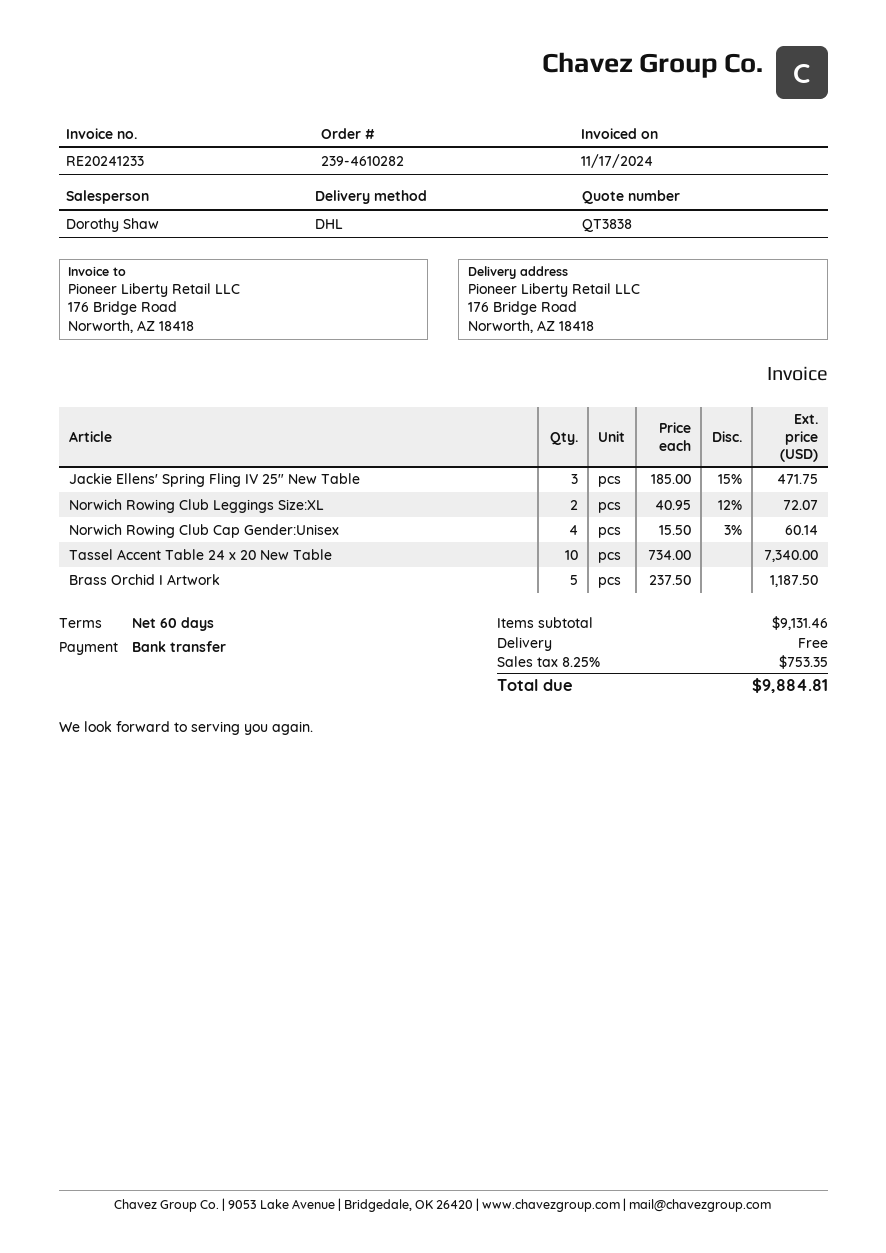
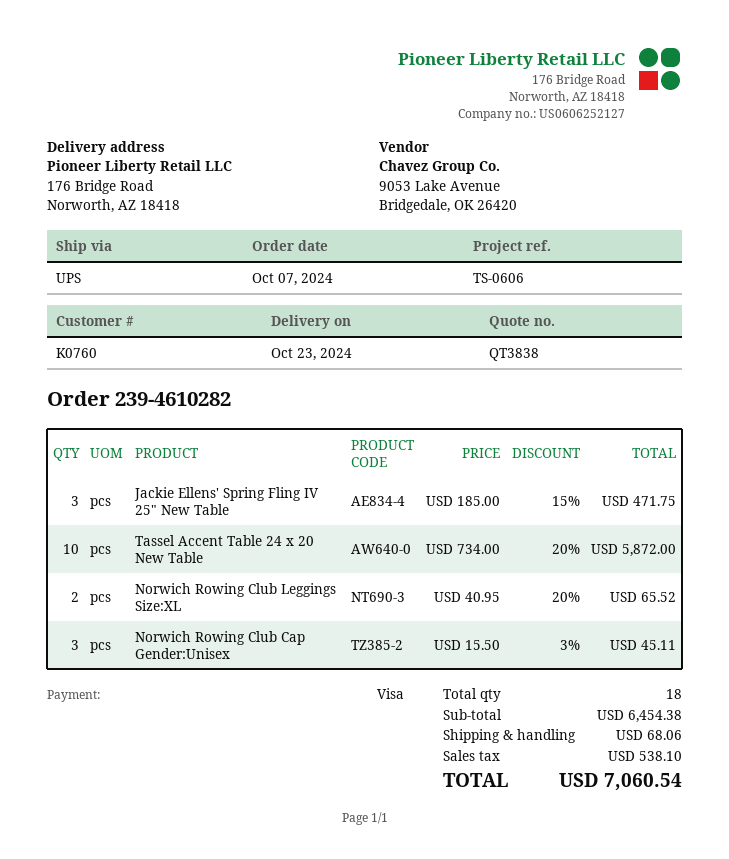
payment method: bank transfer -> Visa
shipping method: DHL -> UPS
Norwich Rowing Club Leggings Size:XL: 2 x 40.95 - 12% = 72.07 -> 2 x 40.95 - 20% = 65.52
Norwich Rowing Club Cap Gender:Unisex: 4 x 15.50 - 3% = 60.14 -> 3 x 15.50 - 3% = 45.11
Tassel Accent Table 24 x 20 New Table: 10 x 734.00 = 7340.00 -> 10 x 734.00 - 20% = 5872.00
Brass Orchid I Artwork: 5 x 237.50 = 1187.50 -> none
subtotal: 9131.46 -> 6454.38
shipping: 0.00 -> 68.06
tax: 753.35 -> 538.10
total: 9884.81 -> 7060.54

